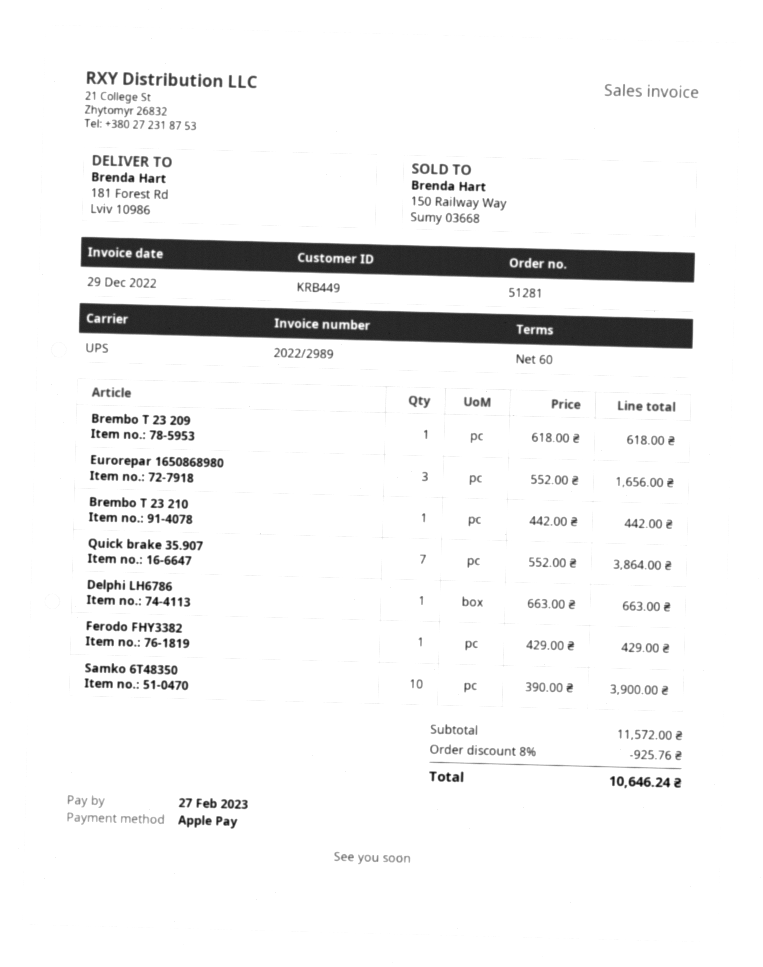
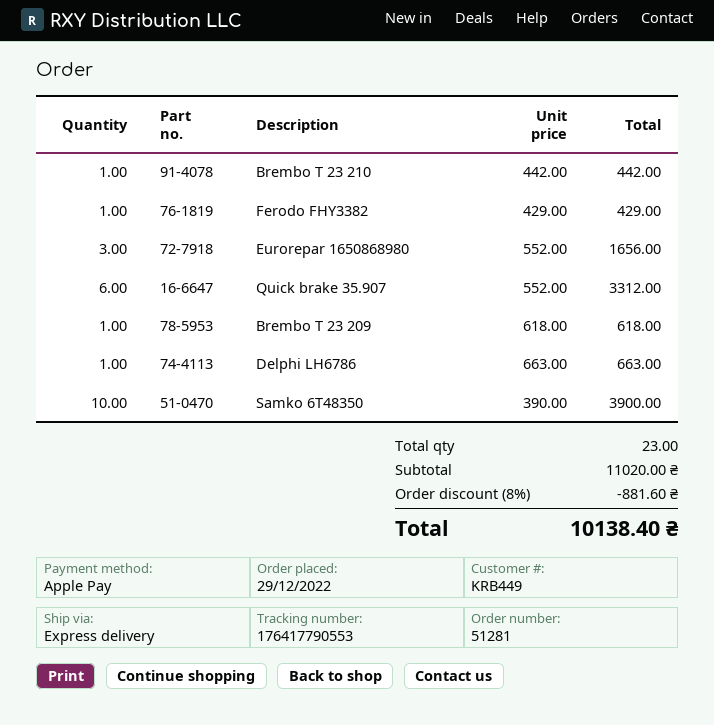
shipping method: UPS -> express
Quick brake 35.907: 7 x 552.00 = 3864.00 -> 6 x 552.00 = 3312.00
subtotal: 11572.00 -> 11020.00
discount: 8% = 925.76 -> 8% = 881.60
total: 10646.24 -> 10138.40

